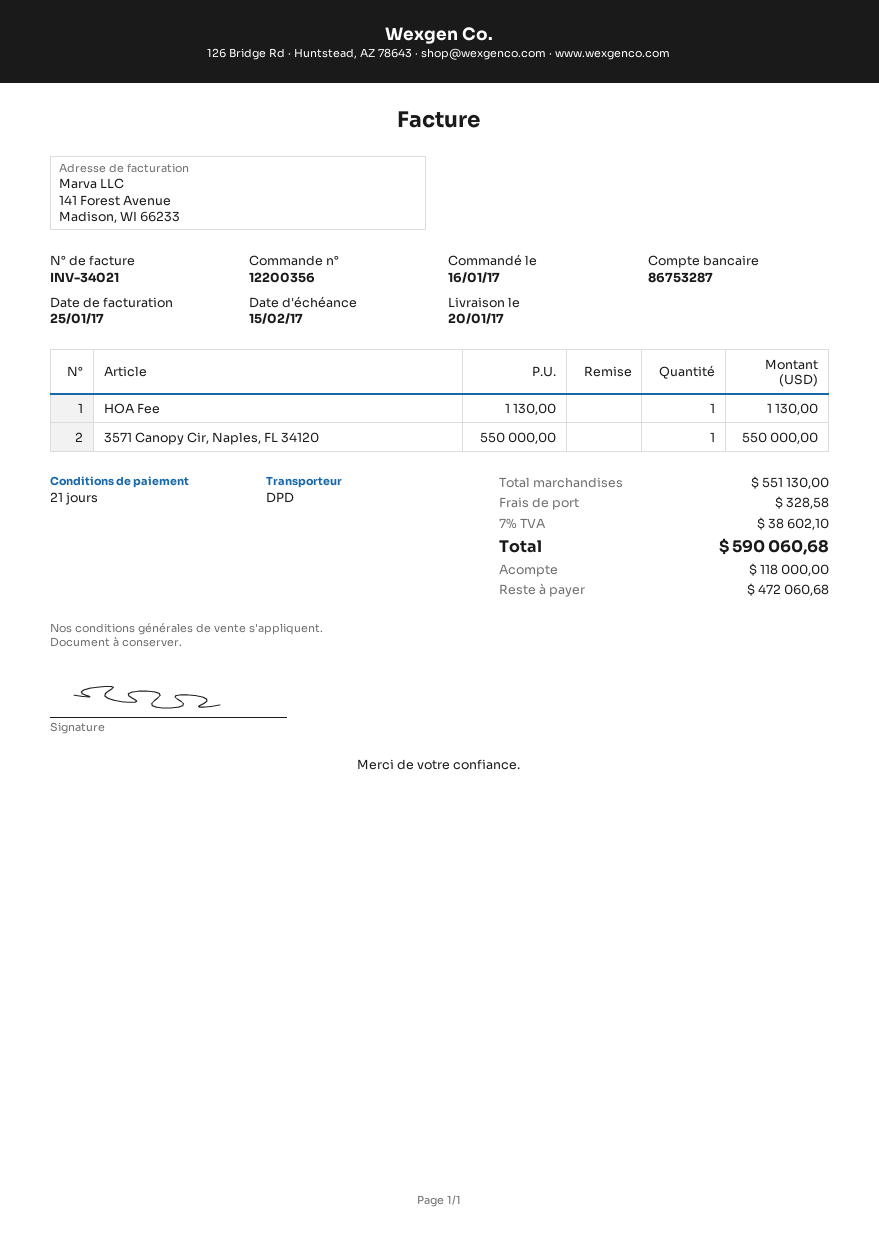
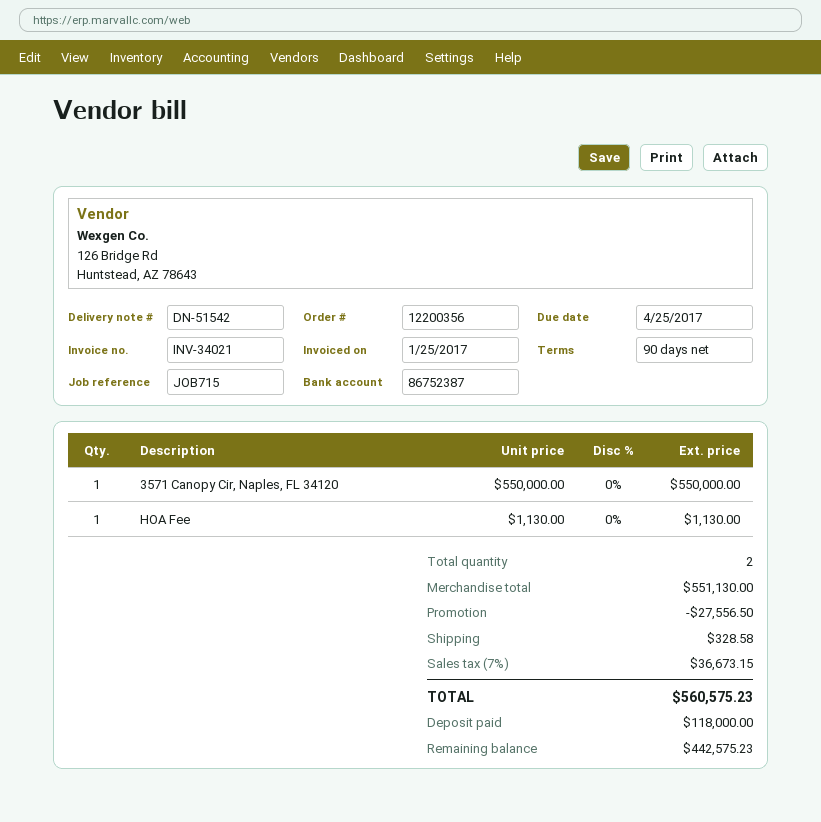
payment terms: 21 days -> 90 days
due date: 2017-02-15 -> 2017-04-25
bank account: 86753287 -> 86752387
discount: none -> 27556.50
tax: 7% = 38602.10 -> 7% = 36673.15
total: 590060.68 -> 560575.23
balance: 472060.68 -> 442575.23

